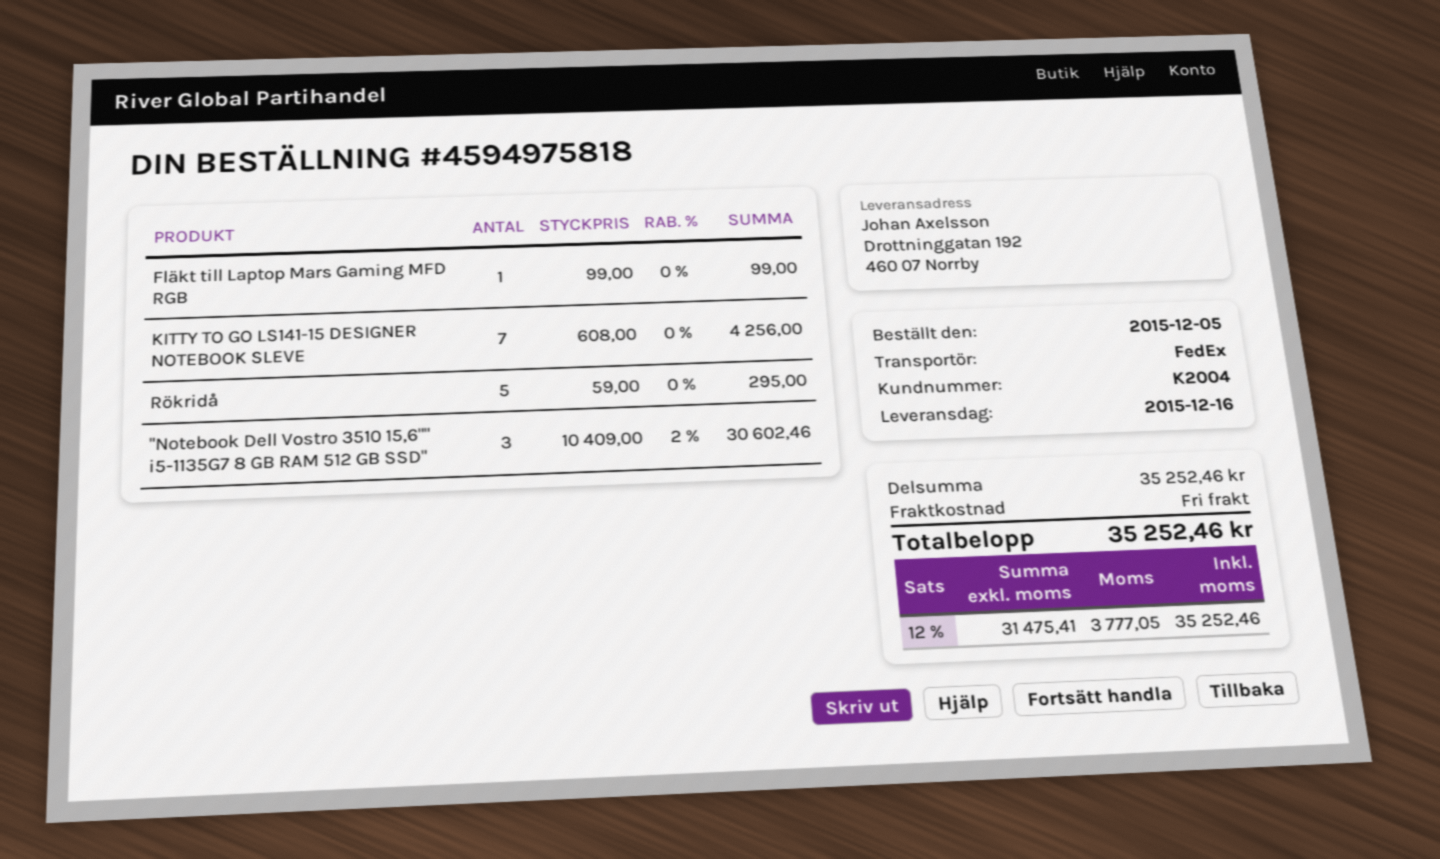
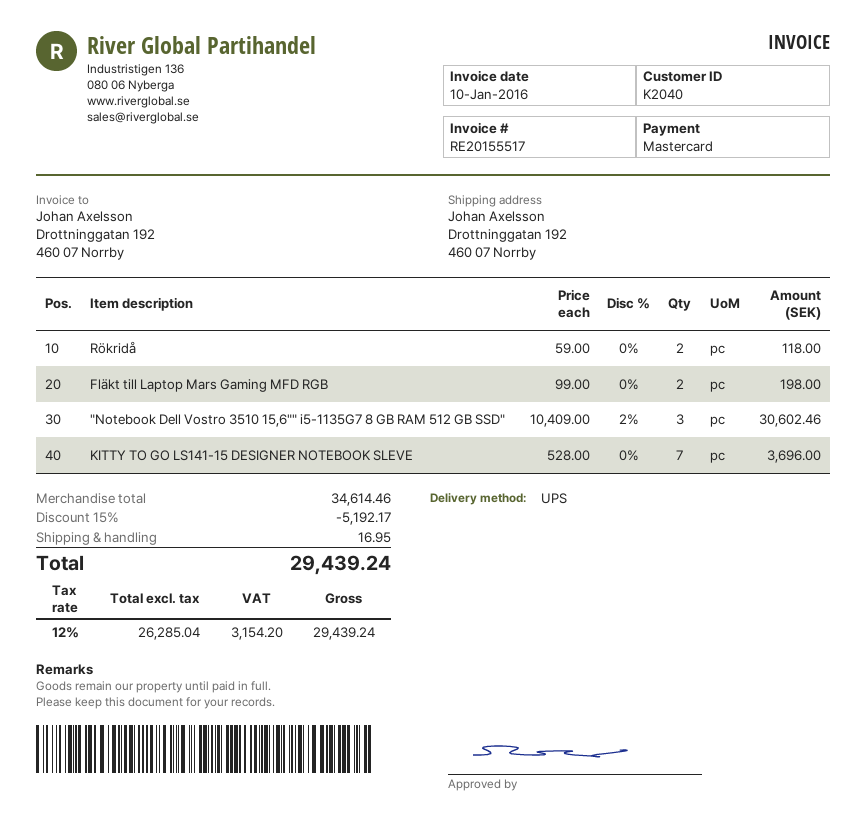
customer number: K2004 -> K2040
shipping method: FedEx -> UPS
Fläkt till Laptop Mars Gaming MFD RGB: 1 x 99.00 = 99.00 -> 2 x 99.00 = 198.00
KITTY TO GO LS141-15 DESIGNER NOTEBOOK SLEVE: 7 x 608.00 = 4256.00 -> 7 x 528.00 = 3696.00
Rökridå: 5 x 59.00 = 295.00 -> 2 x 59.00 = 118.00
subtotal: 35252.46 -> 34614.46
discount: none -> 15% = 5192.17
shipping: 0.00 -> 16.95
net: 31475.41 -> 26285.04
tax: 12% = 3777.05 -> 12% = 3154.20
total: 35252.46 -> 29439.24

